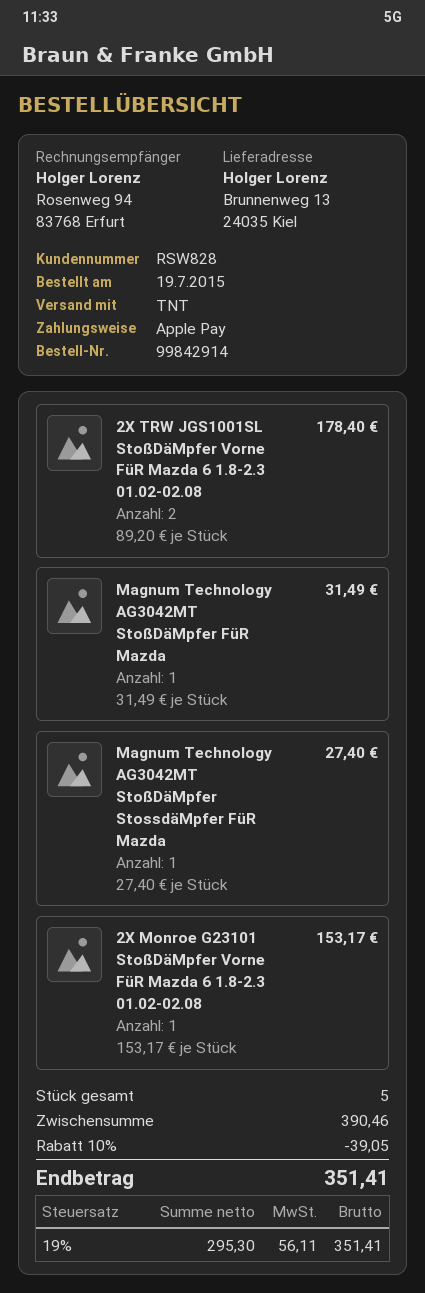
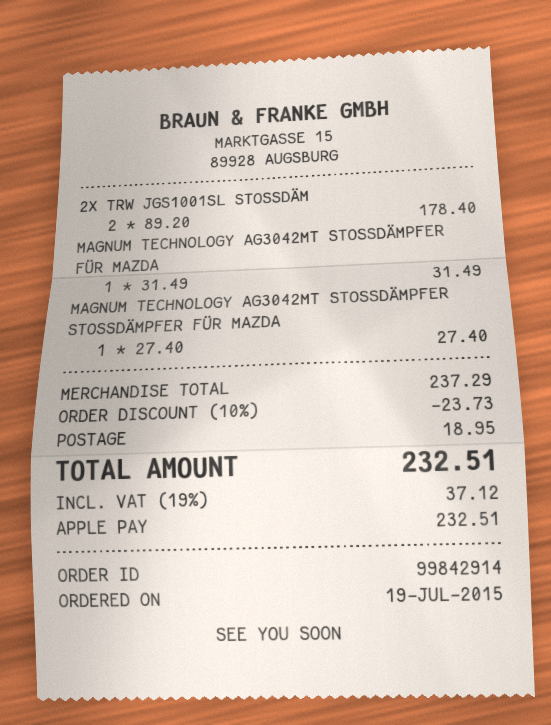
2X Monroe G23101 StoßDäMpfer Vorne FüR Mazda 6 1.8-2.3 01.02-02.08: 1 x 153.17 = 153.17 -> none
subtotal: 390.46 -> 237.29
discount: 10% = 39.05 -> 10% = 23.73
shipping: none -> 18.95
tax: 19% = 56.11 -> 19% = 37.12
total: 351.41 -> 232.51

